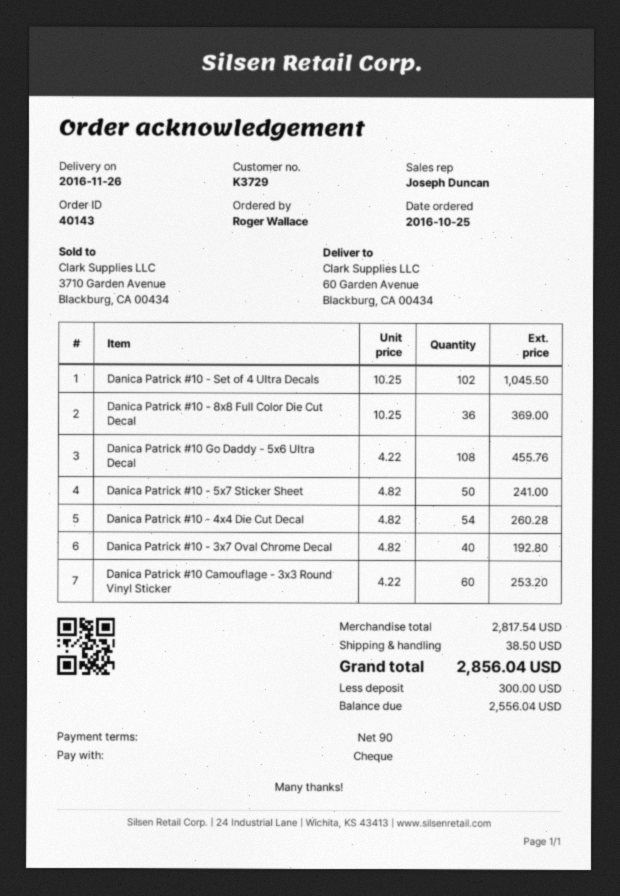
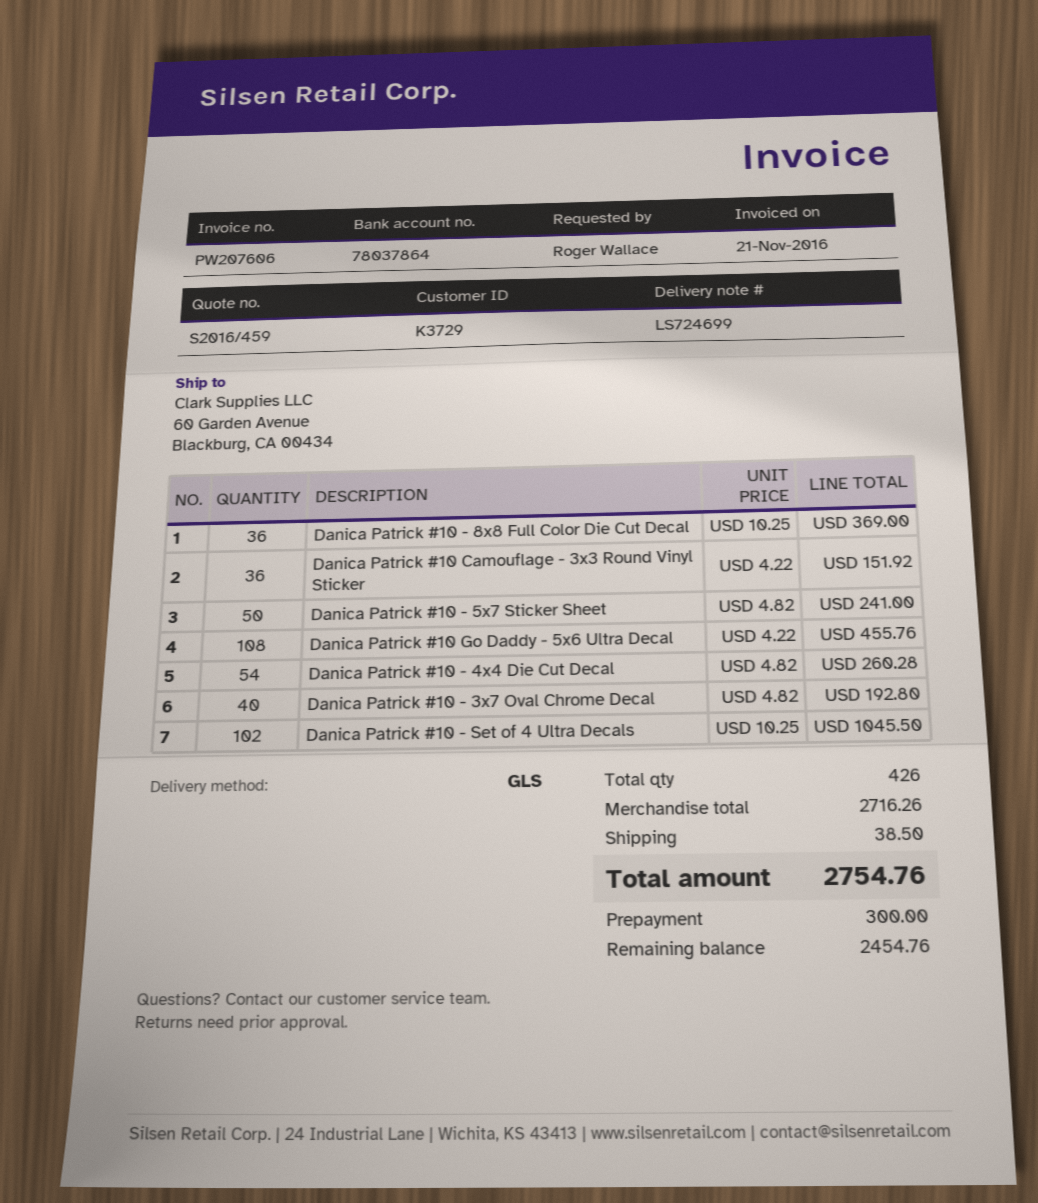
Danica Patrick #10 Camouflage - 3x3 Round Vinyl Sticker: 60 x 4.22 = 253.20 -> 36 x 4.22 = 151.92
subtotal: 2817.54 -> 2716.26
total: 2856.04 -> 2754.76
balance: 2556.04 -> 2454.76

